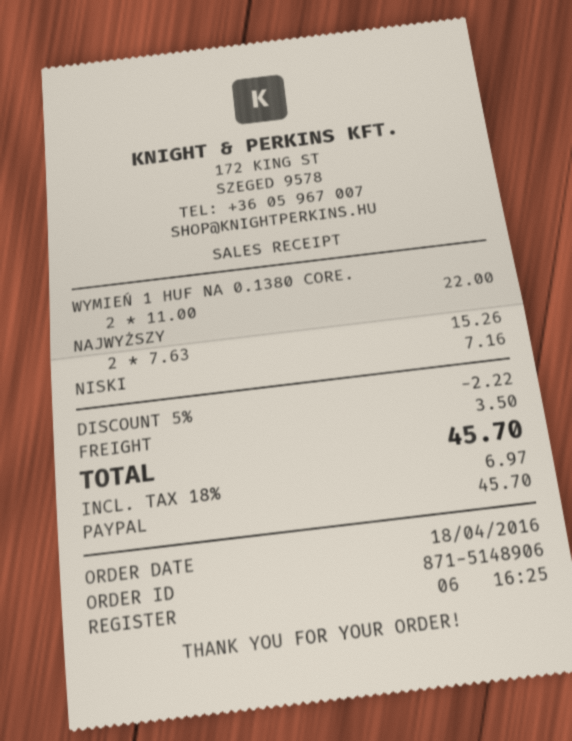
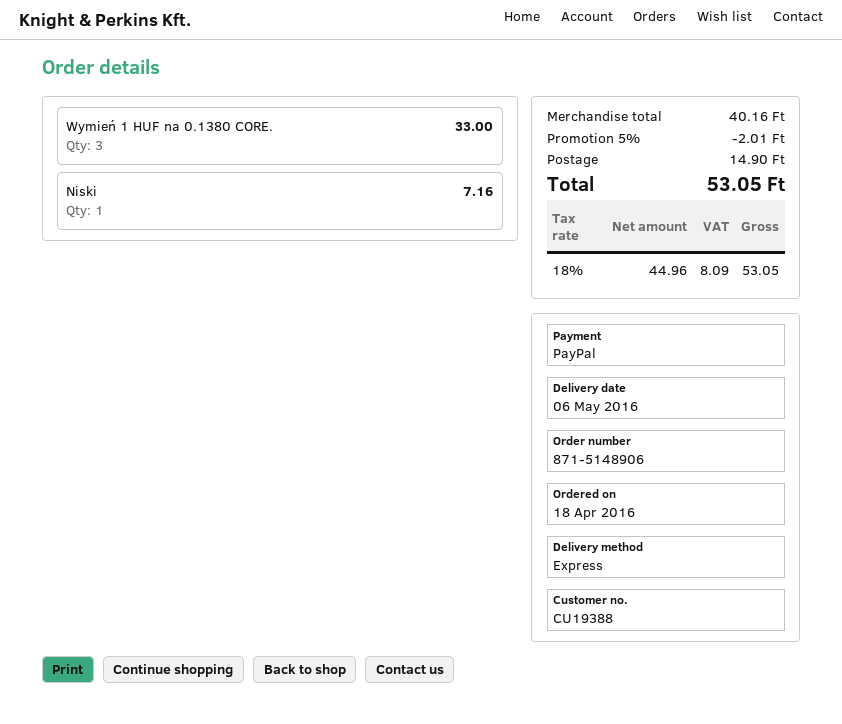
WYMIEŃ 1 HUF NA 0.1380 CORE.: 2 for 22.00 -> 3 for 33.00
NAJWYŻSZY: 2 for 15.26 -> none
discount: 5% = 2.22 -> 5% = 2.01
shipping: 3.50 -> 14.90
tax: 18% = 6.97 -> 18% = 8.09
total: 45.70 -> 53.05

